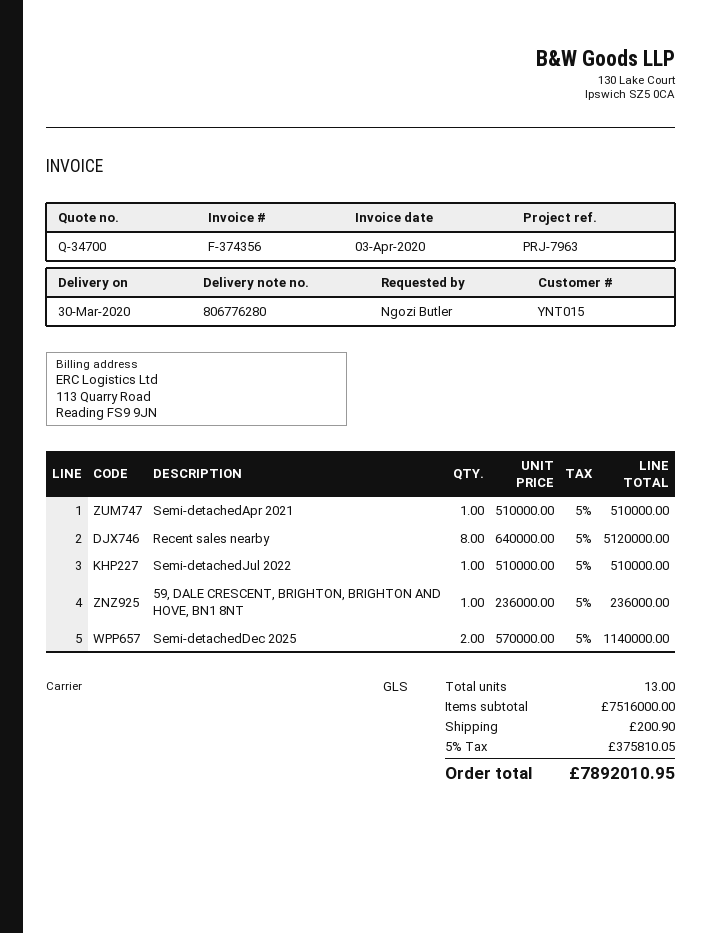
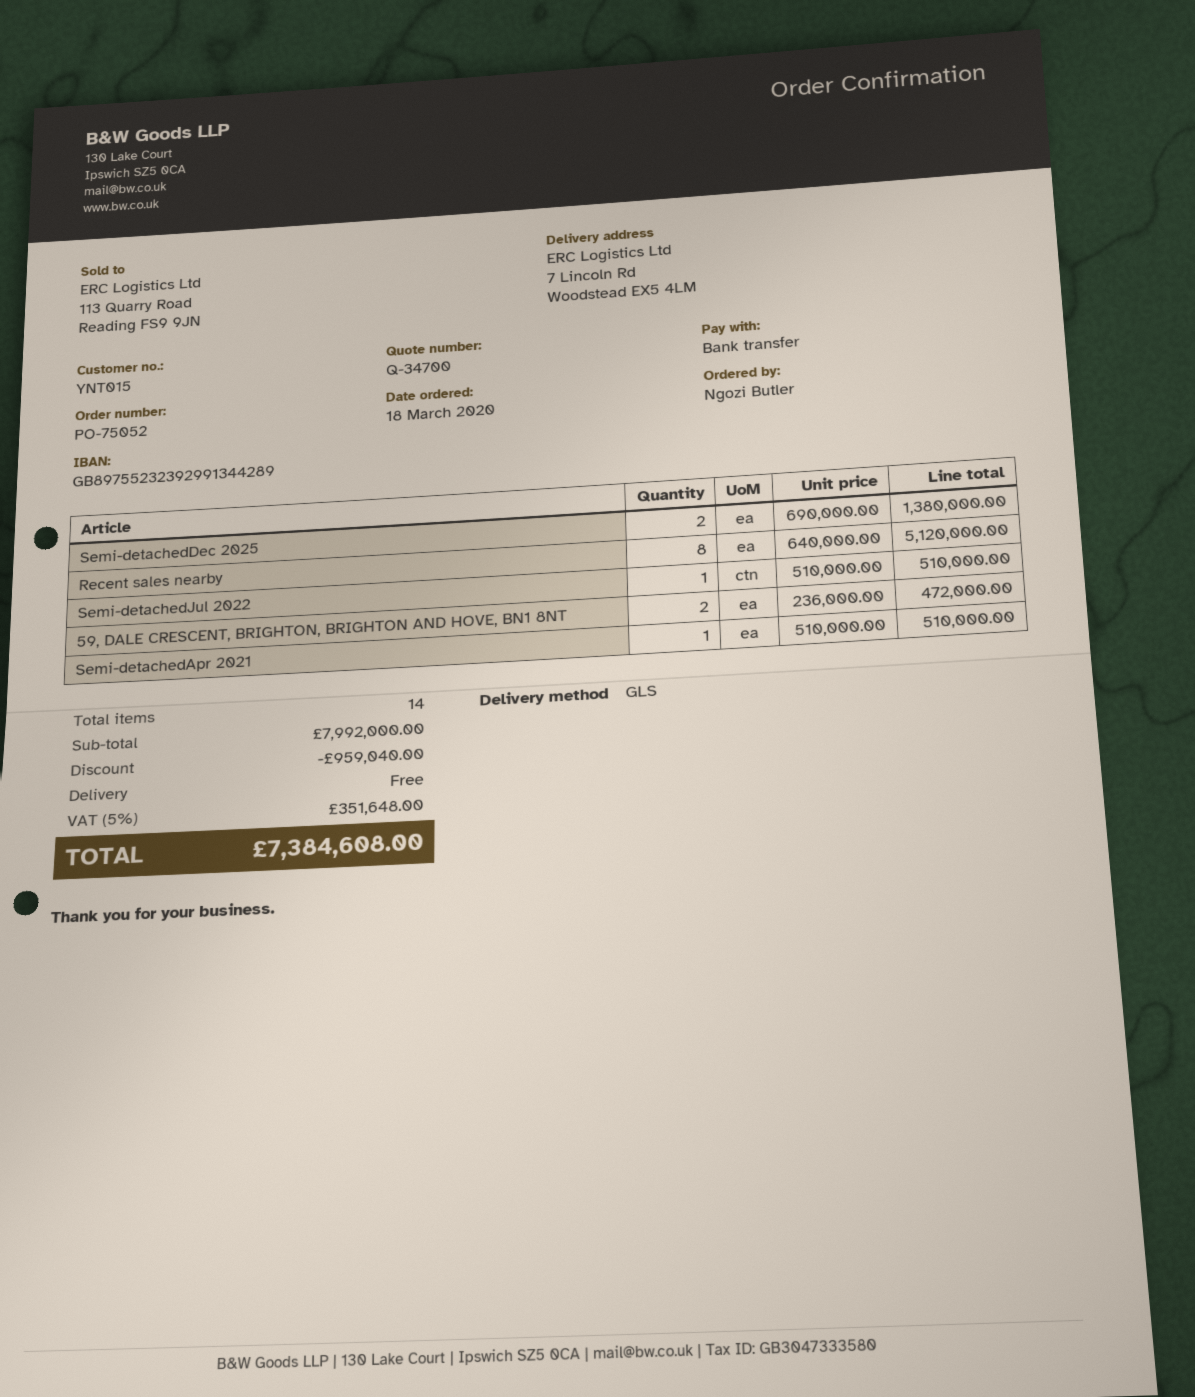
59, DALE CRESCENT, BRIGHTON, BRIGHTON AND HOVE, BN1 8NT: 1 x 236000.00 = 236000.00 -> 2 x 236000.00 = 472000.00
Semi-detachedDec 2025: 2 x 570000.00 = 1140000.00 -> 2 x 690000.00 = 1380000.00
total quantity: 13 -> 14
subtotal: 7516000.00 -> 7992000.00
discount: none -> 959040.00
shipping: 200.90 -> 0.00
tax: 5% = 375810.05 -> 5% = 351648.00
total: 7892010.95 -> 7384608.00

